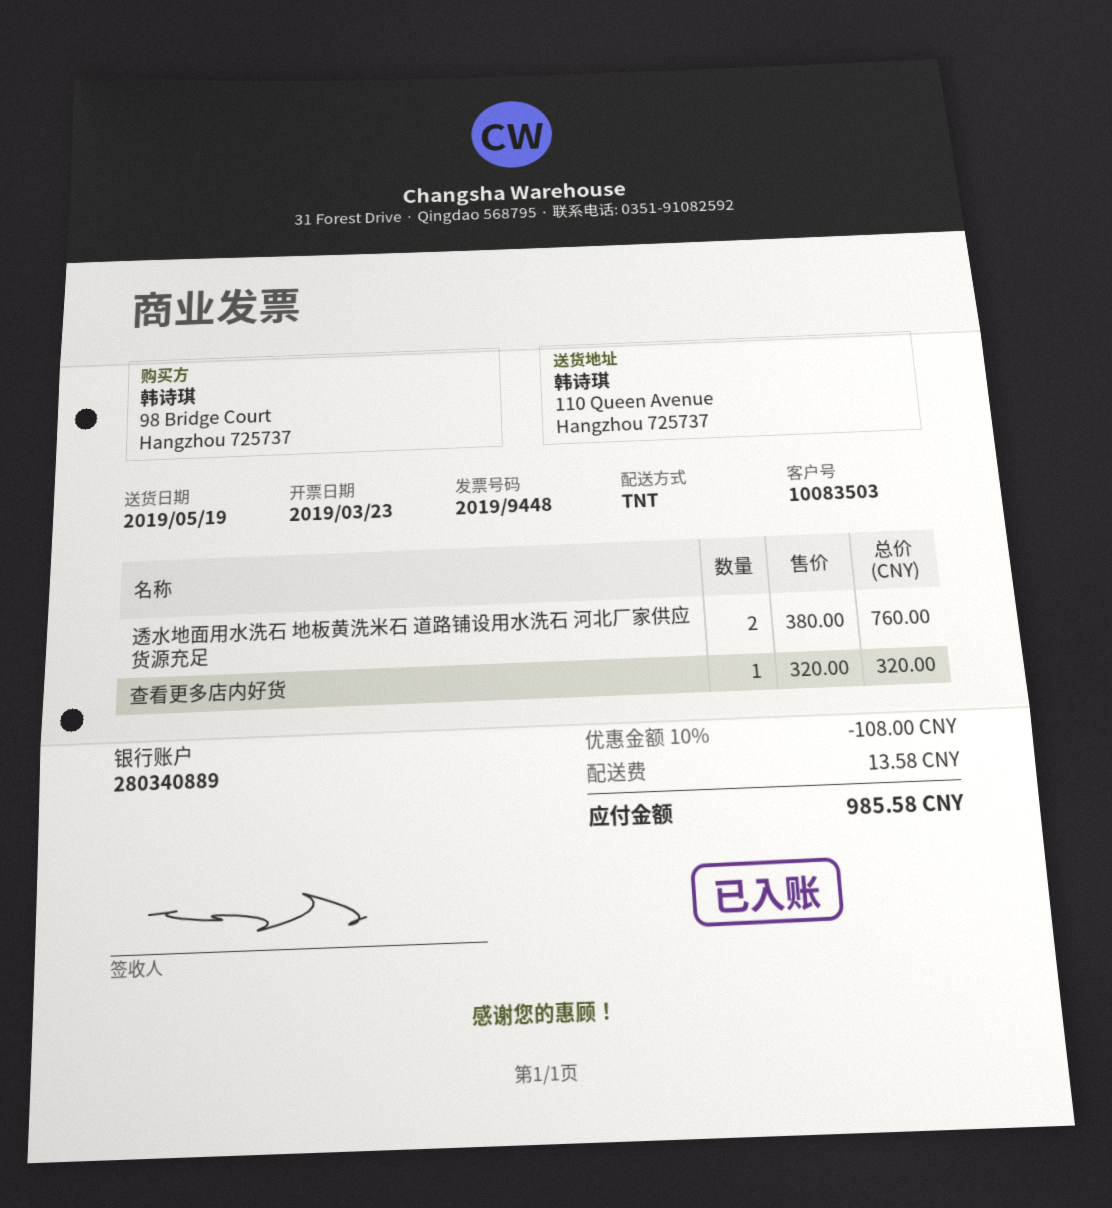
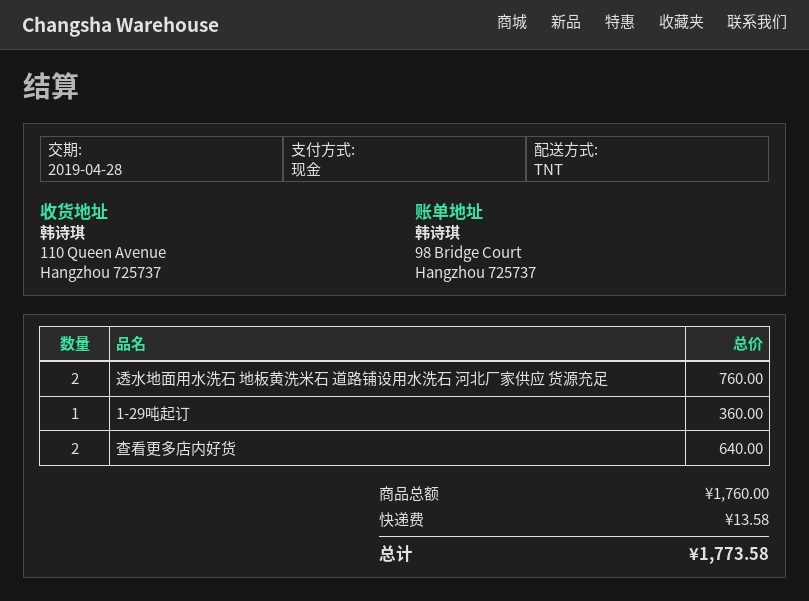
delivery date: 2019-05-19 -> 2019-04-28
查看更多店内好货: 1 for 320.00 -> 2 for 640.00
1-29吨起订: none -> 1 for 360.00
discount: 10% = 108.00 -> none
total: 985.58 -> 1773.58

